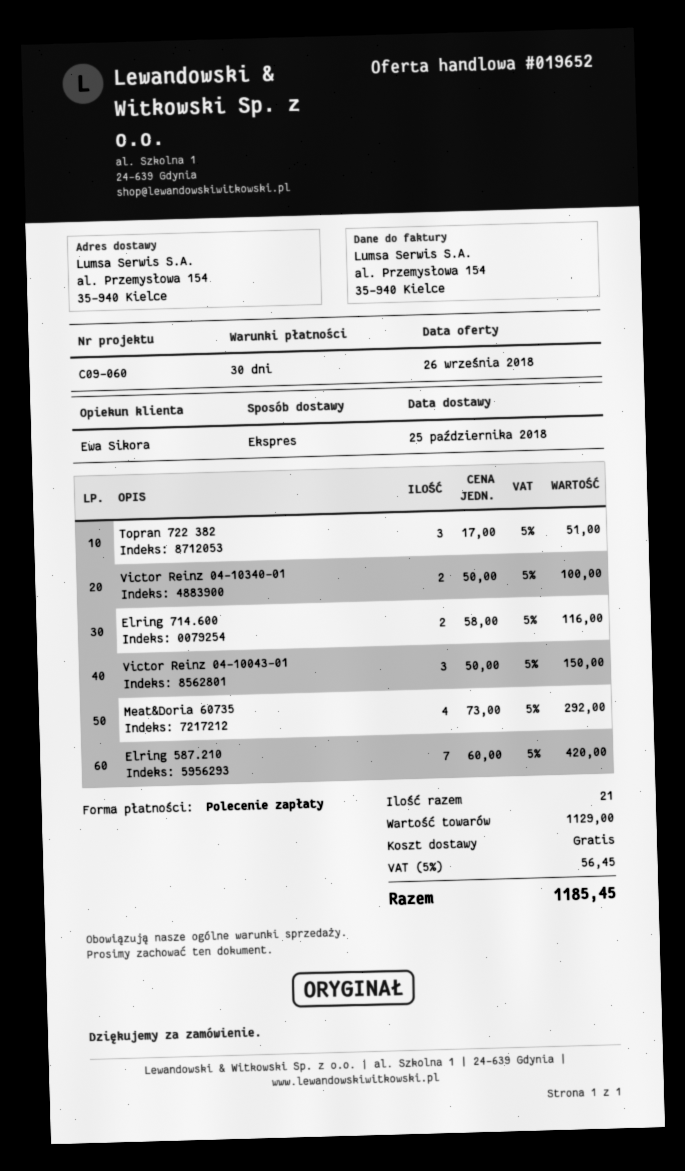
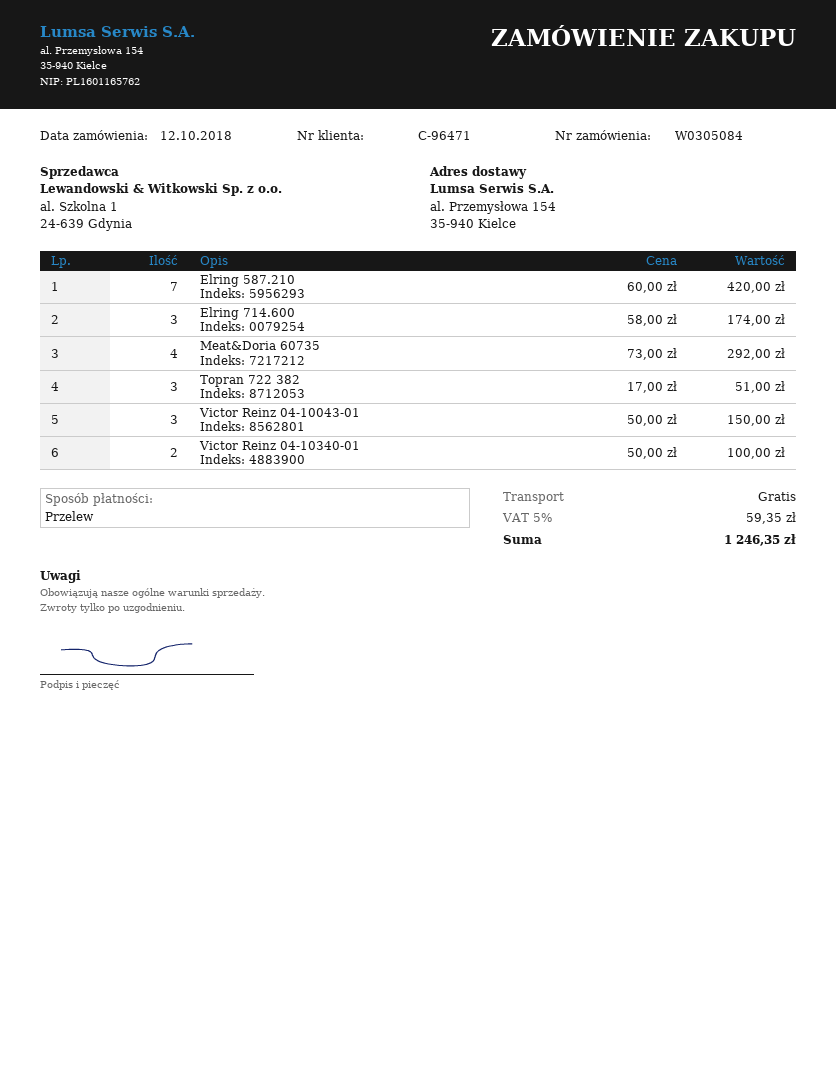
payment method: direct debit -> bank transfer
Elring 714.600: 2 x 58.00 = 116.00 -> 3 x 58.00 = 174.00
tax: 5% = 56.45 -> 5% = 59.35
total: 1185.45 -> 1246.35

